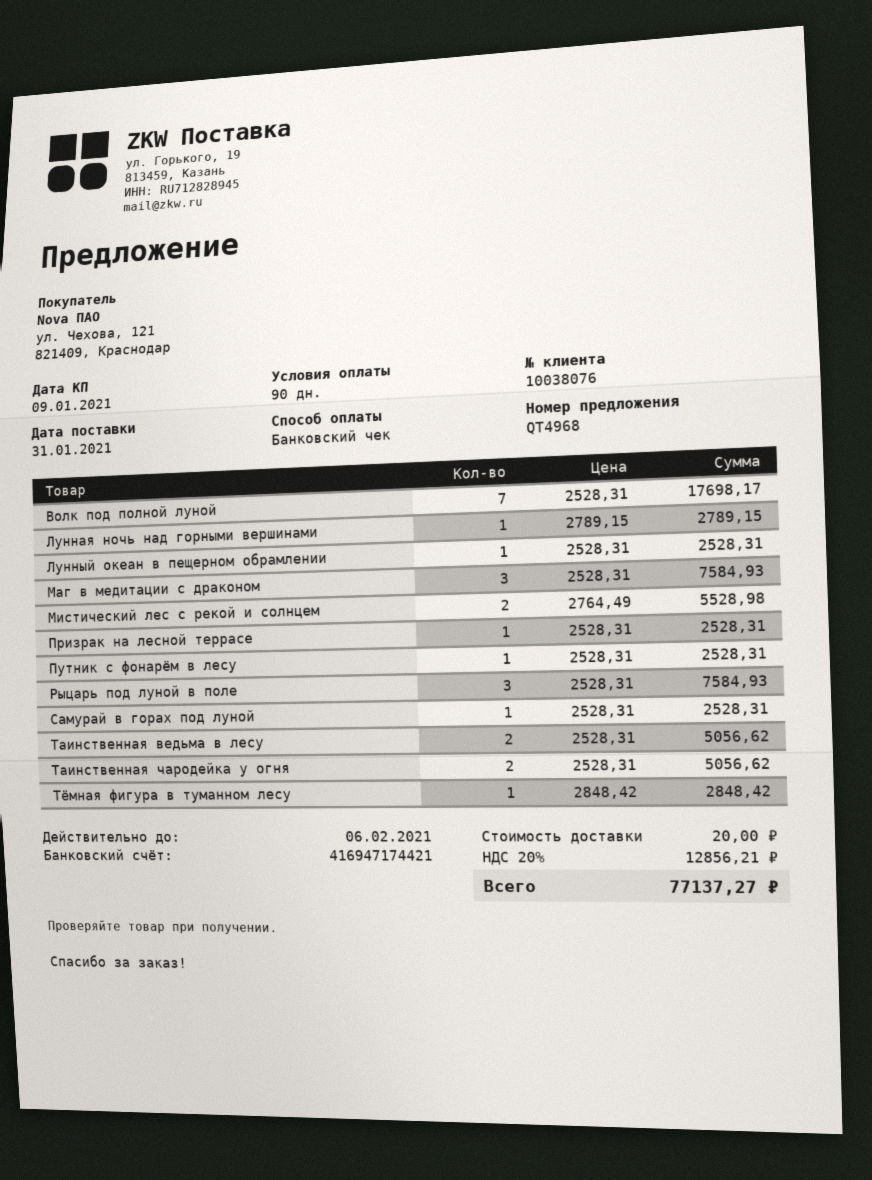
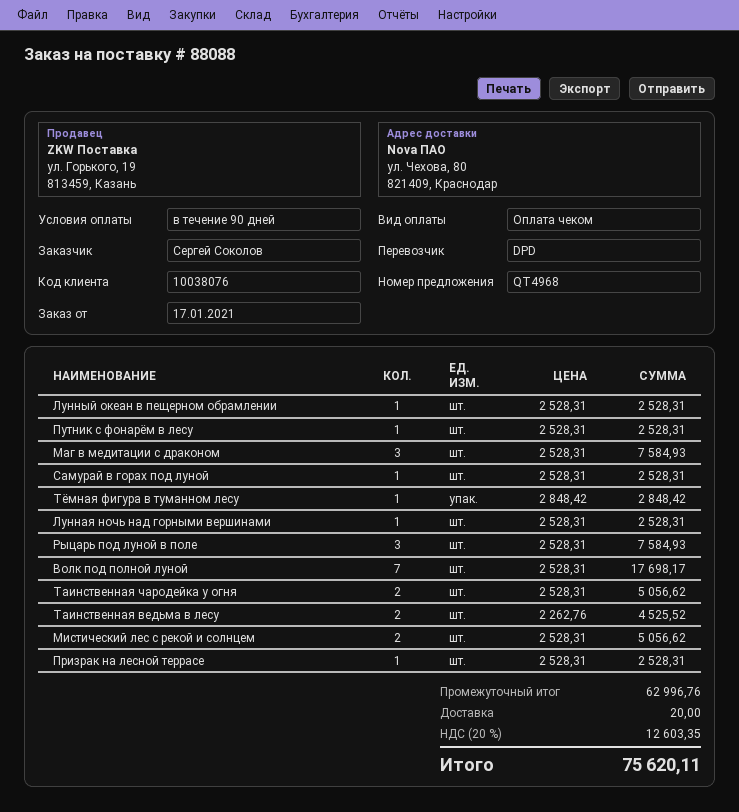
Лунная ночь над горными вершинами: 1 x 2789.15 = 2789.15 -> 1 x 2528.31 = 2528.31
Мистический лес с рекой и солнцем: 2 x 2764.49 = 5528.98 -> 2 x 2528.31 = 5056.62
Таинственная ведьма в лесу: 2 x 2528.31 = 5056.62 -> 2 x 2262.76 = 4525.52
tax: 20% = 12856.21 -> 20% = 12603.35
total: 77137.27 -> 75620.11

